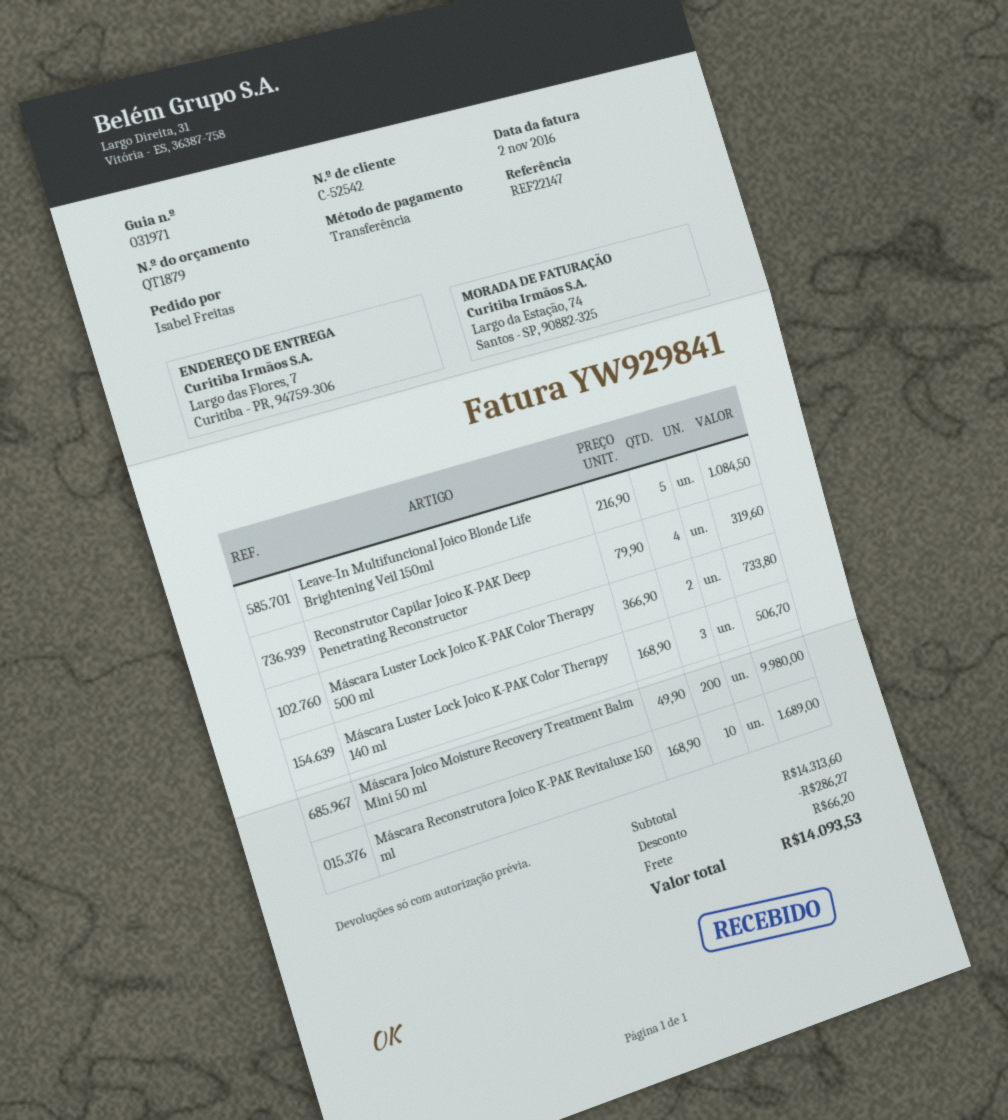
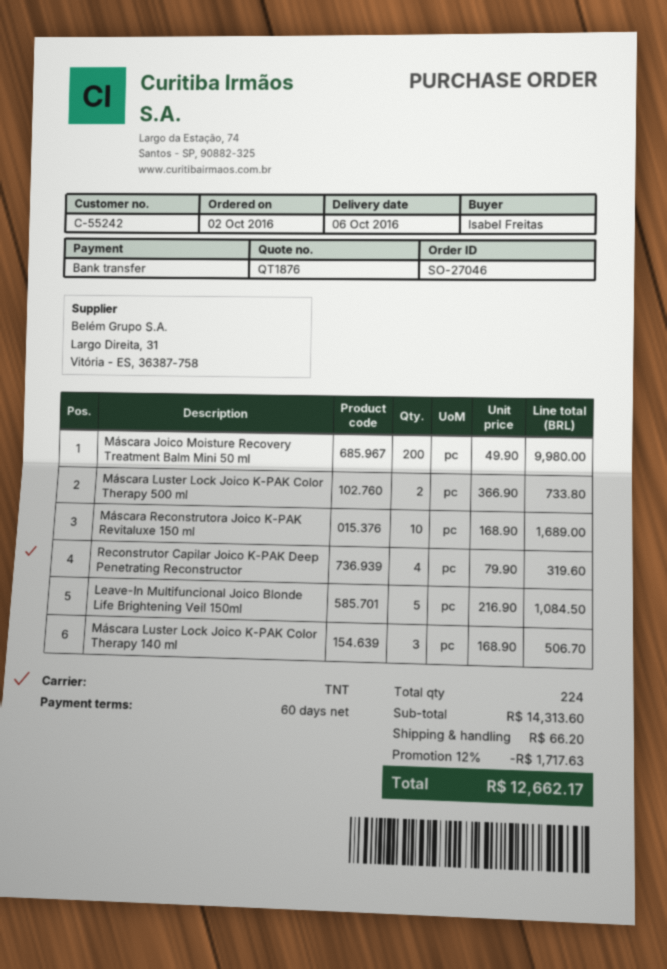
quote number: QT1879 -> QT1876
customer number: C-52542 -> C-55242
discount: 286.27 -> 1717.63
total: 14093.53 -> 12662.17

